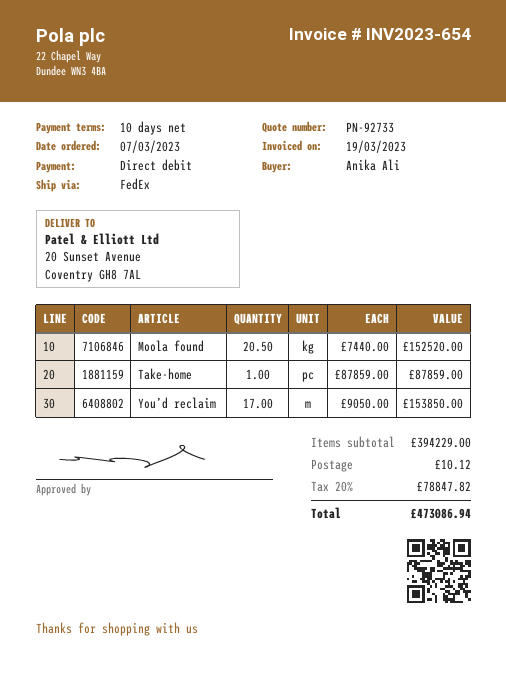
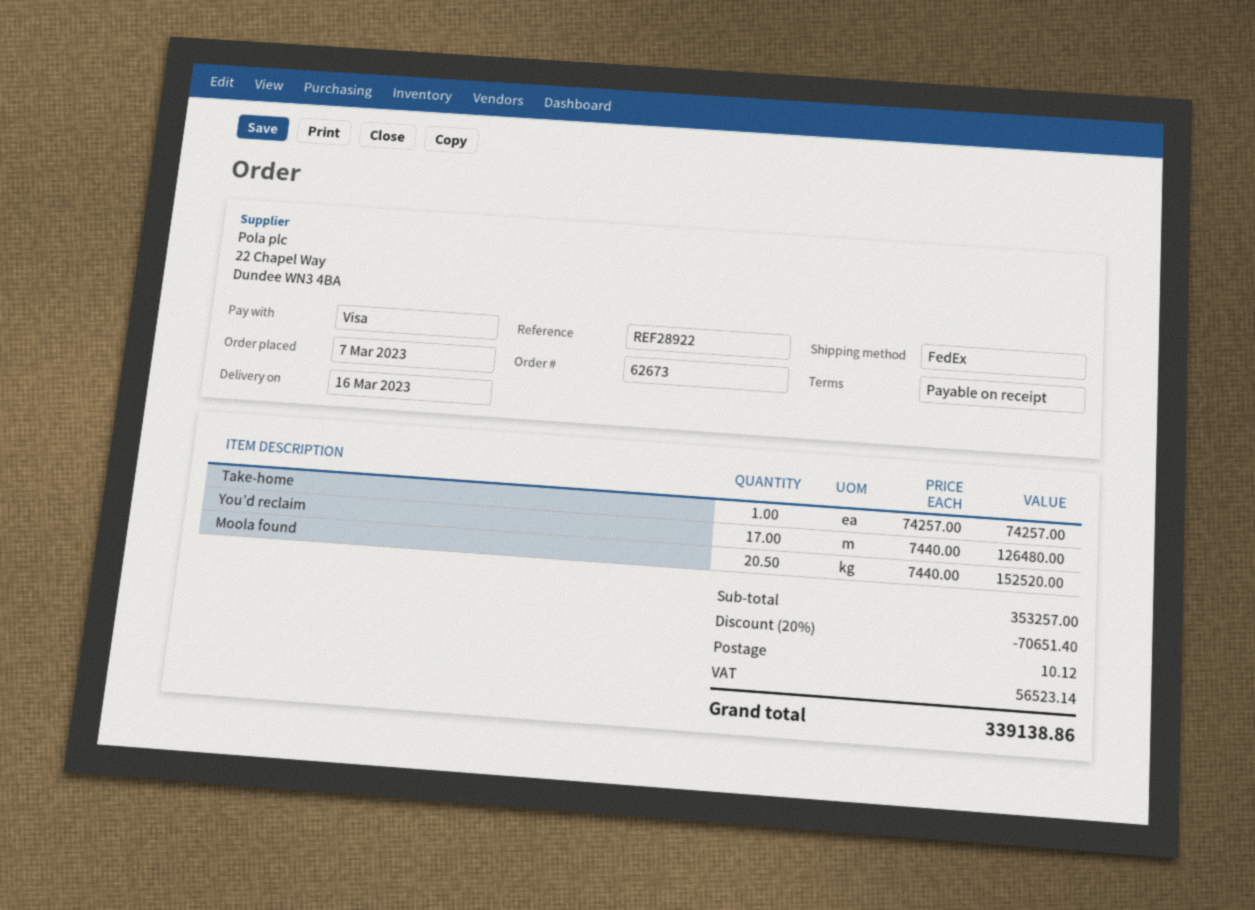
payment terms: 10 days -> on receipt
payment method: direct debit -> Visa
Take-home: 1 x 87859.00 = 87859.00 -> 1 x 74257.00 = 74257.00
You’d reclaim: 17 x 9050.00 = 153850.00 -> 17 x 7440.00 = 126480.00
subtotal: 394229.00 -> 353257.00
discount: none -> 20% = 70651.40
tax: 78847.82 -> 56523.14
total: 473086.94 -> 339138.86

